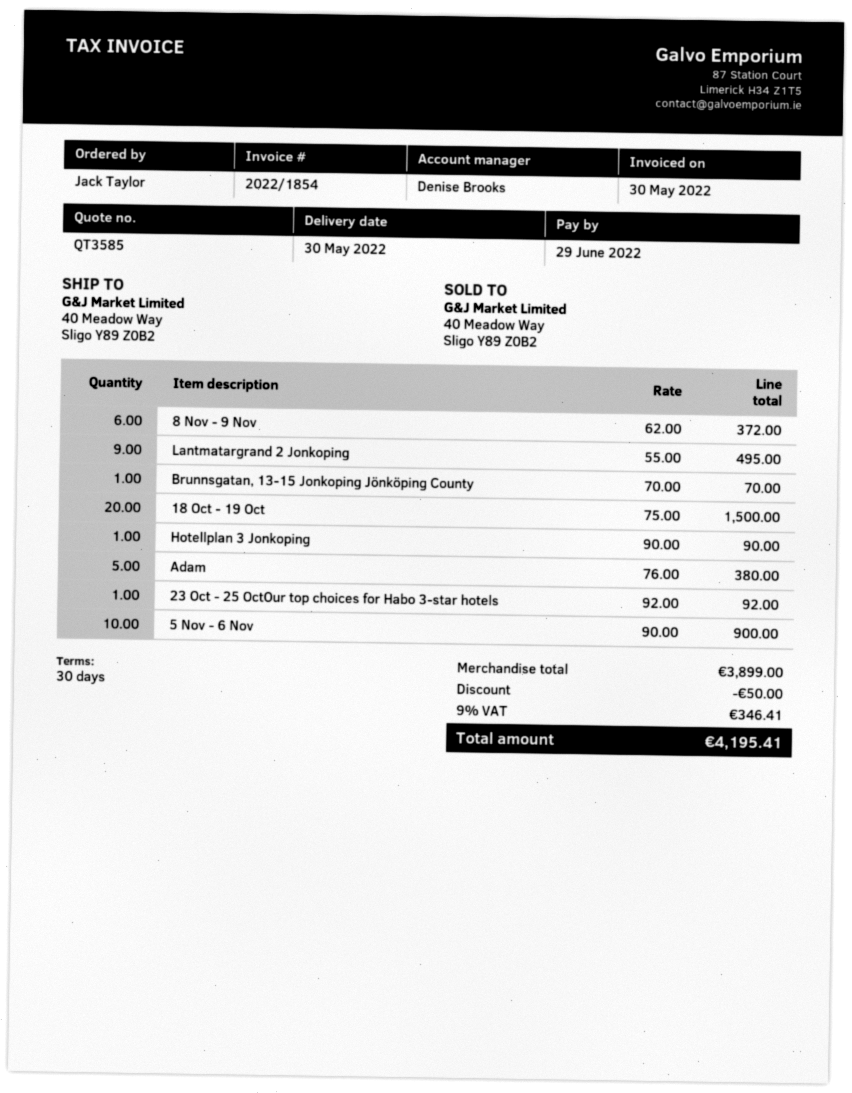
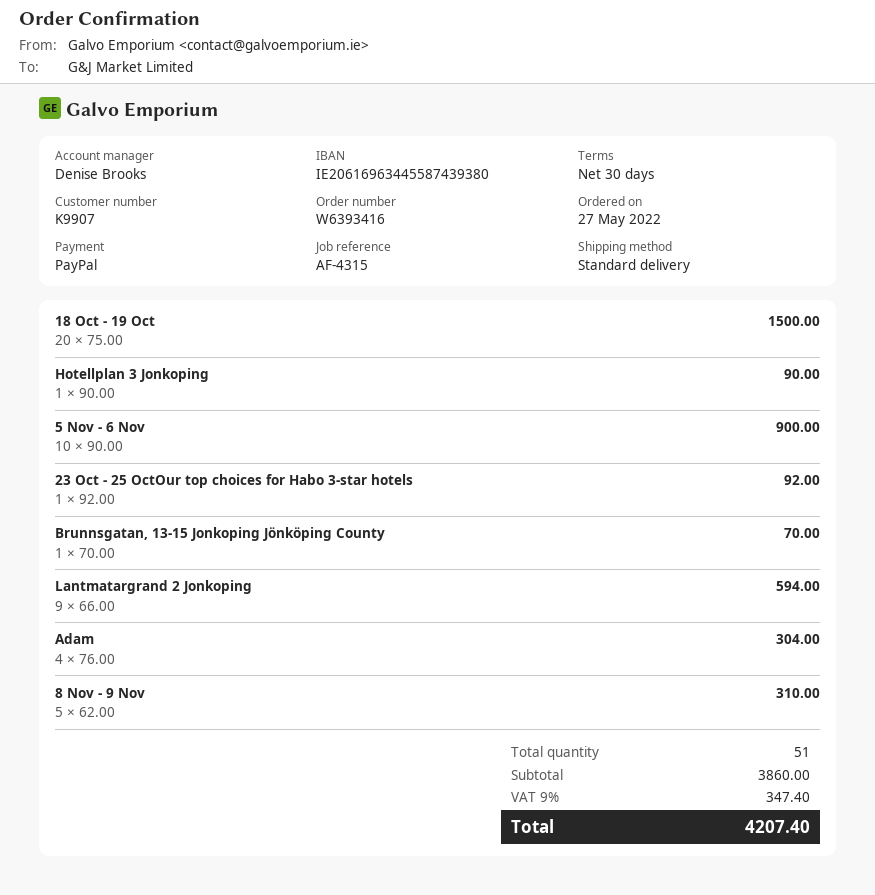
8 Nov - 9 Nov: 6 x 62.00 = 372.00 -> 5 x 62.00 = 310.00
Lantmatargrand 2 Jonkoping: 9 x 55.00 = 495.00 -> 9 x 66.00 = 594.00
Adam: 5 x 76.00 = 380.00 -> 4 x 76.00 = 304.00
subtotal: 3899.00 -> 3860.00
discount: 50.00 -> none
tax: 9% = 346.41 -> 9% = 347.40
total: 4195.41 -> 4207.40

